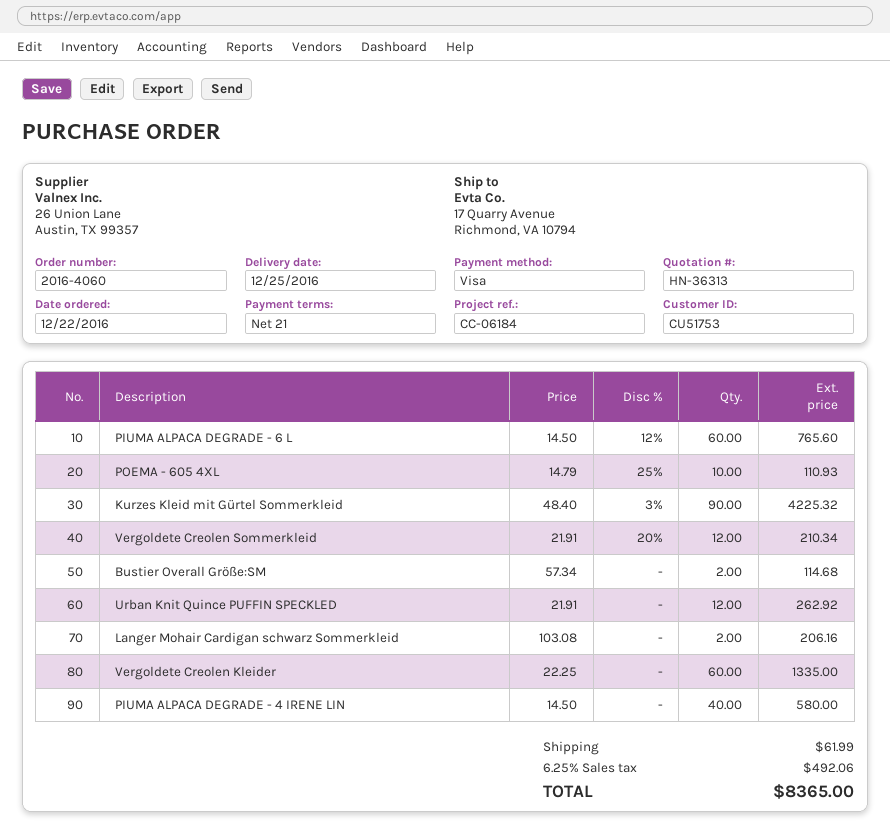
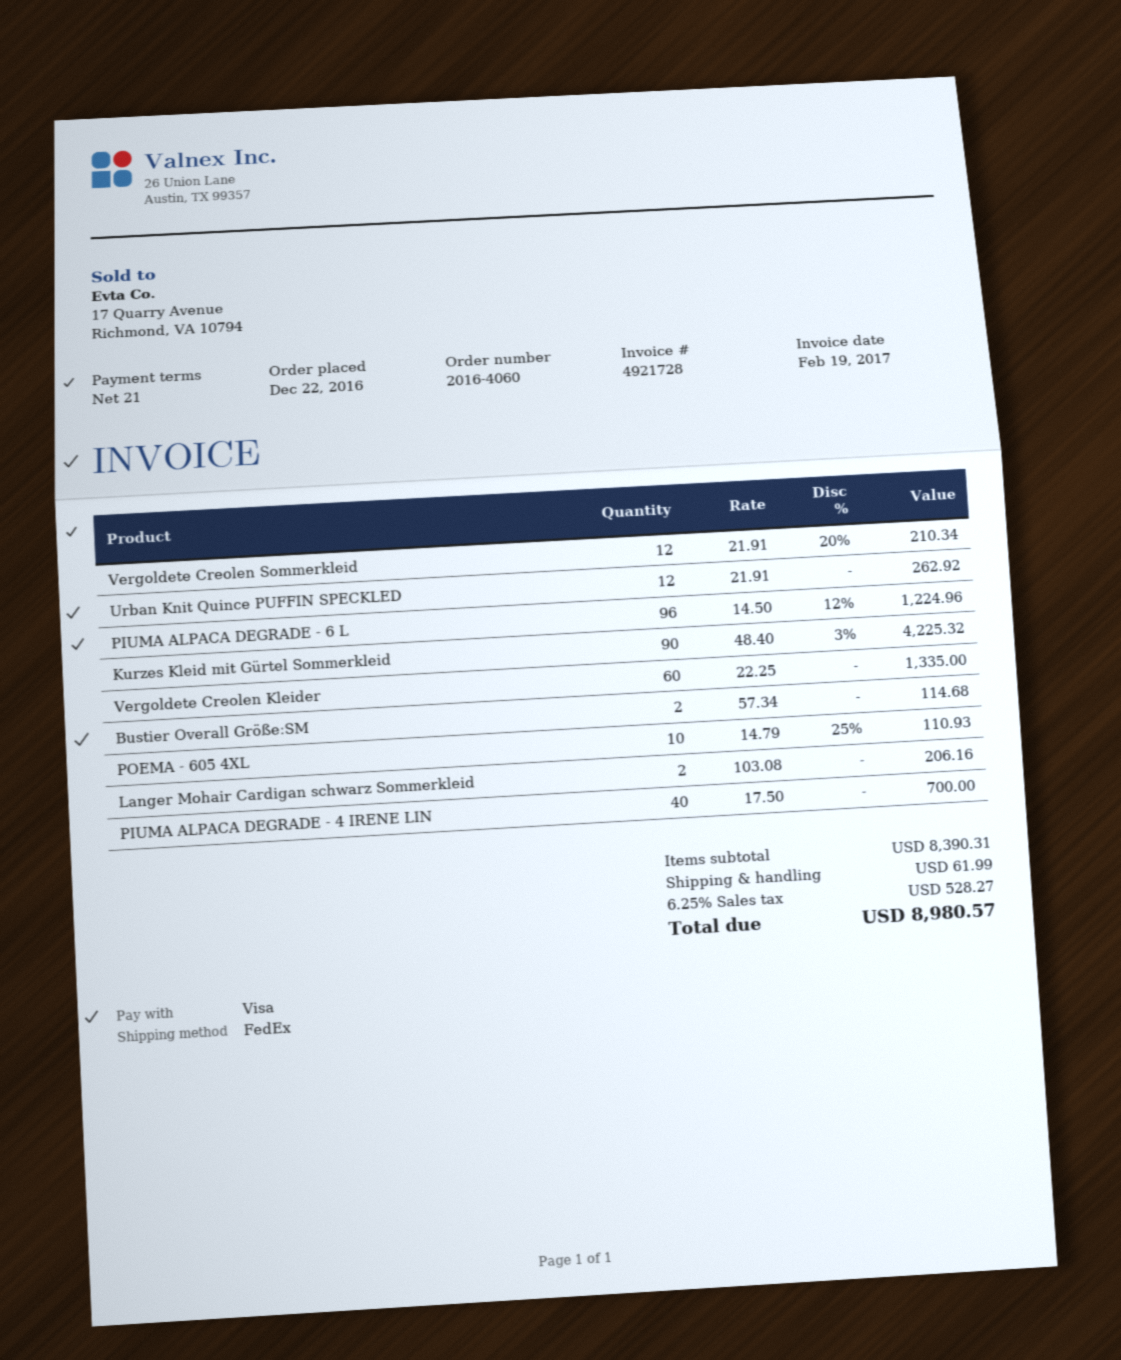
PIUMA ALPACA DEGRADE - 6 L: 60 x 14.50 - 12% = 765.60 -> 96 x 14.50 - 12% = 1224.96
PIUMA ALPACA DEGRADE - 4 IRENE LIN: 40 x 14.50 = 580.00 -> 40 x 17.50 = 700.00
tax: 6.25% = 492.06 -> 6.25% = 528.27
total: 8365.00 -> 8980.57

